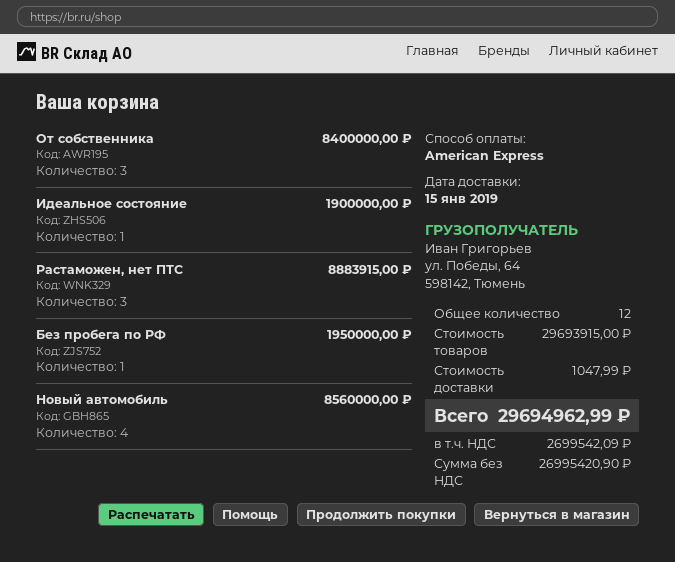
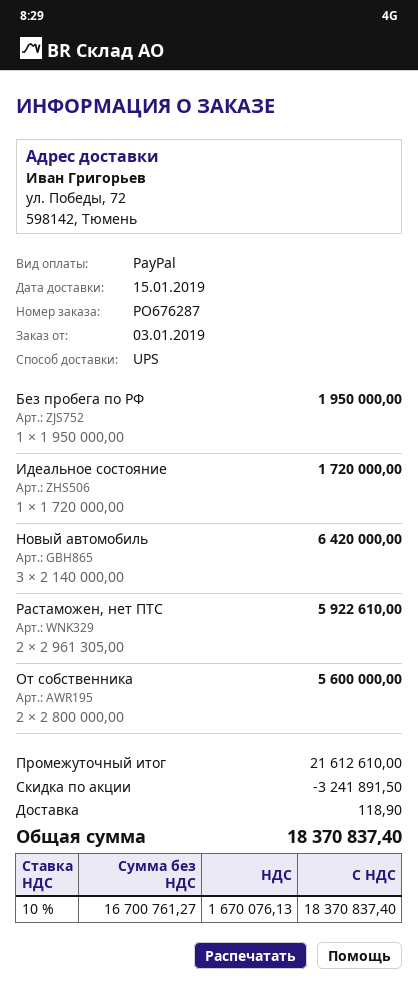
payment method: American Express -> PayPal
ship to: ул. Победы, 64, 598142, Тюмень -> ул. Победы, 72, 598142, Тюмень
От собственника: 3 for 8400000.00 -> 2 for 5600000.00
Идеальное состояние: 1 for 1900000.00 -> 1 for 1720000.00
Растаможен, нет ПТС: 3 for 8883915.00 -> 2 for 5922610.00
Новый автомобиль: 4 for 8560000.00 -> 3 for 6420000.00
subtotal: 29693915.00 -> 21612610.00
discount: none -> 3241891.50
shipping: 1047.99 -> 118.90
net: 26995420.90 -> 16700761.27
tax: 2699542.09 -> 1670076.13
total: 29694962.99 -> 18370837.40

